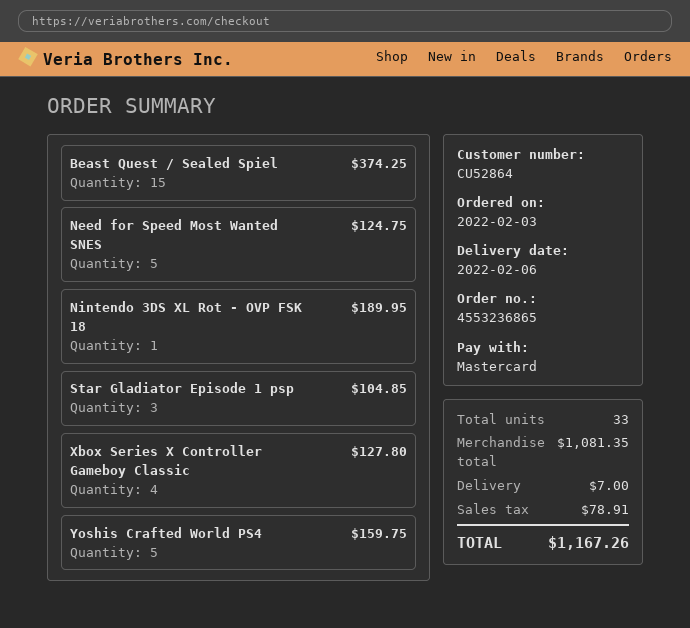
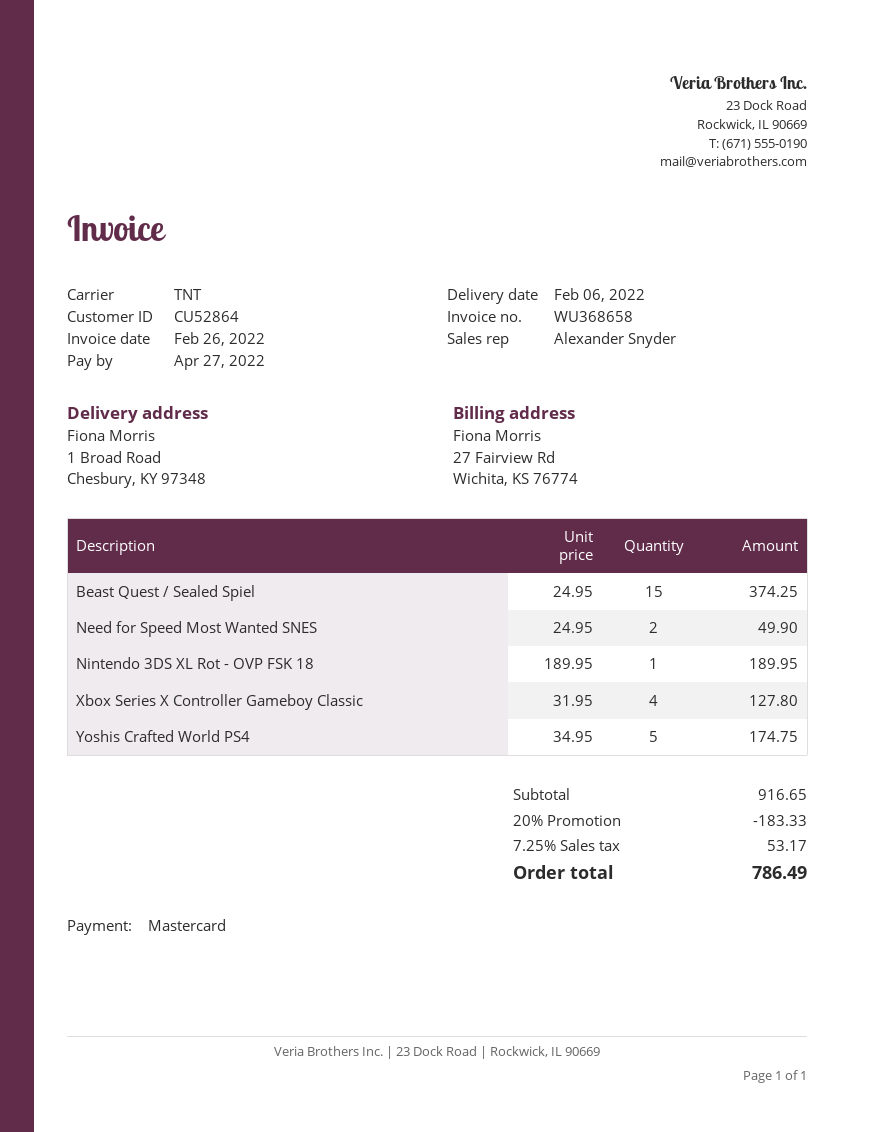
Need for Speed Most Wanted SNES: 5 for 124.75 -> 2 for 49.90
Star Gladiator Episode 1 psp: 3 for 104.85 -> none
Yoshis Crafted World PS4: 5 for 159.75 -> 5 for 174.75
subtotal: 1081.35 -> 916.65
discount: none -> 20% = 183.33
shipping: 7.00 -> none
tax: 78.91 -> 53.17
total: 1167.26 -> 786.49

